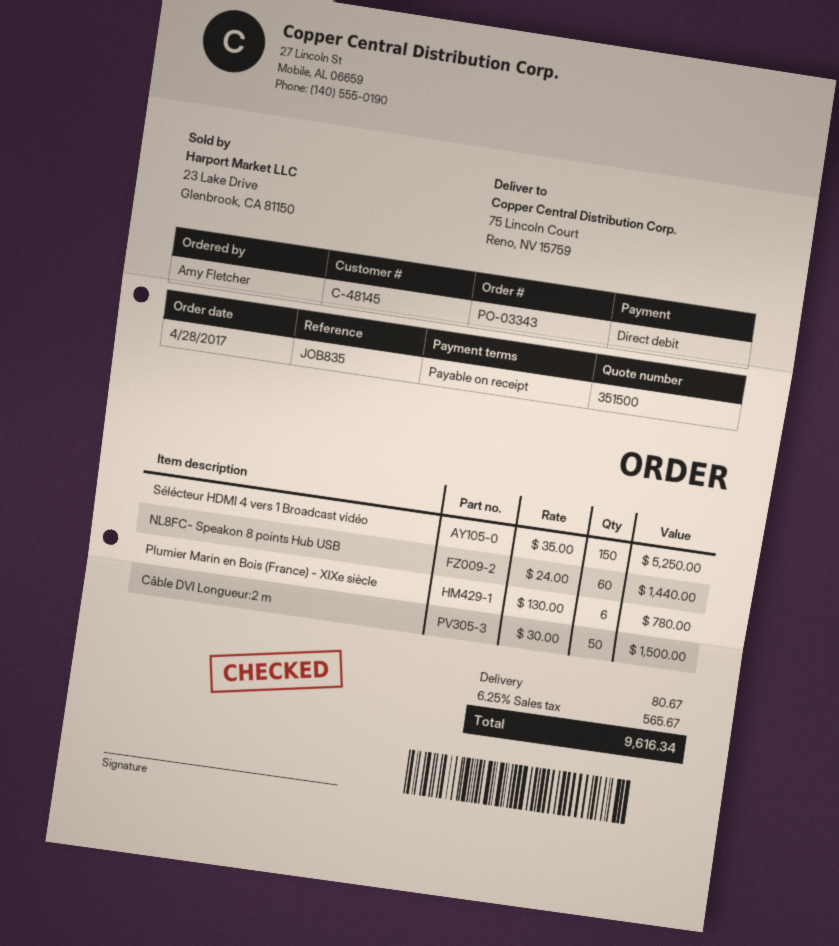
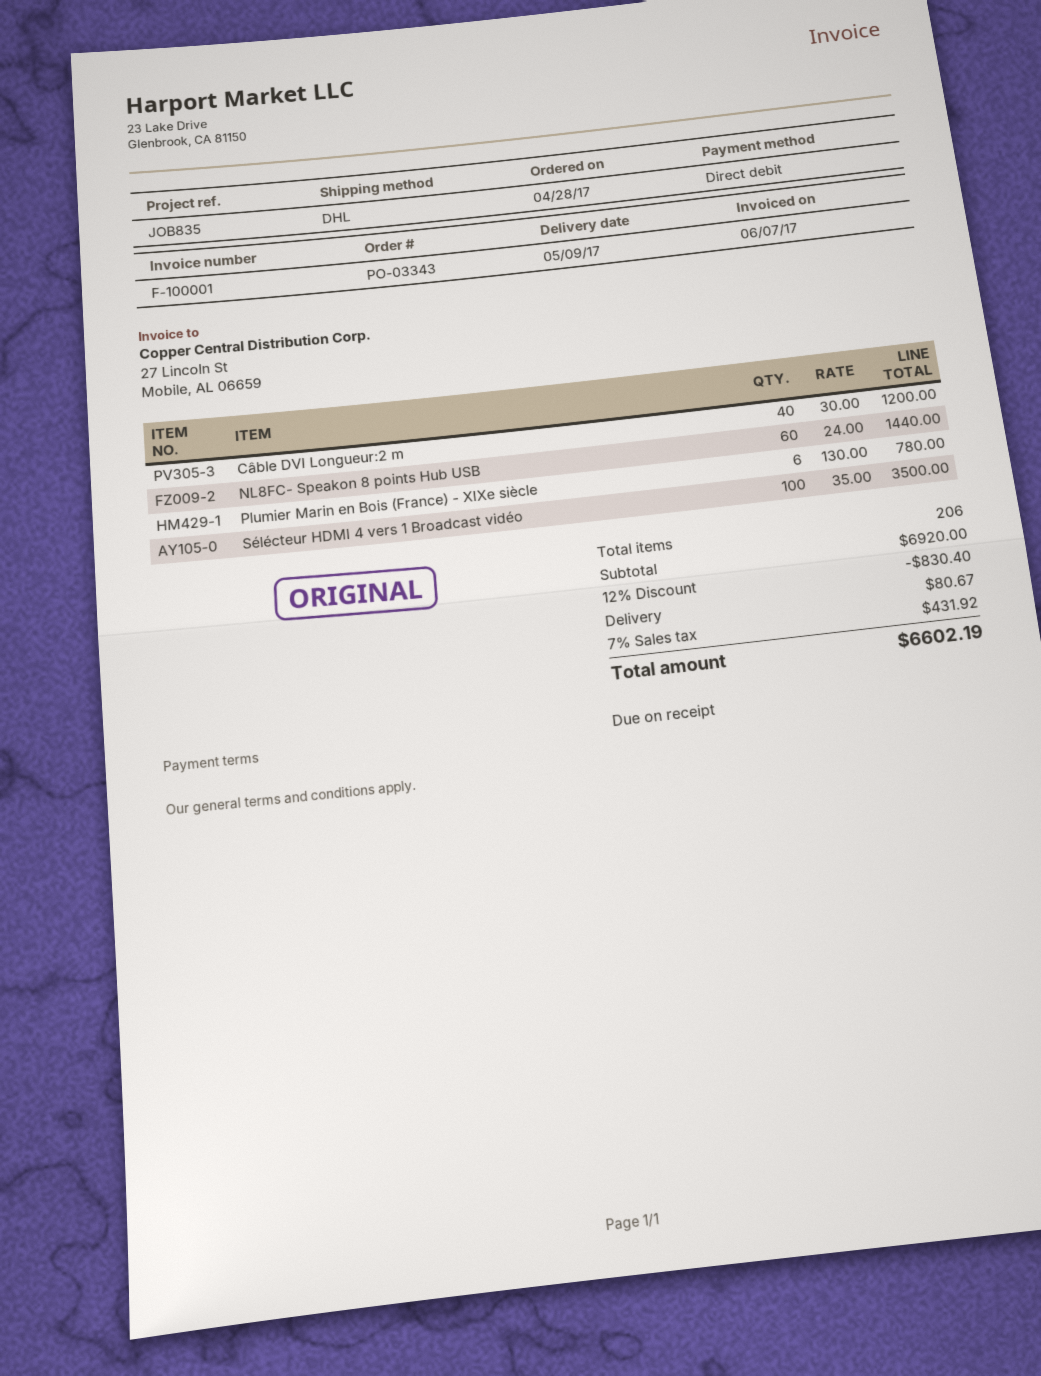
Sélécteur HDMI 4 vers 1 Broadcast vidéo: 150 x 35.00 = 5250.00 -> 100 x 35.00 = 3500.00
Câble DVI Longueur:2 m: 50 x 30.00 = 1500.00 -> 40 x 30.00 = 1200.00
discount: none -> 12% = 830.40
tax: 6.25% = 565.67 -> 7% = 431.92
total: 9616.34 -> 6602.19

